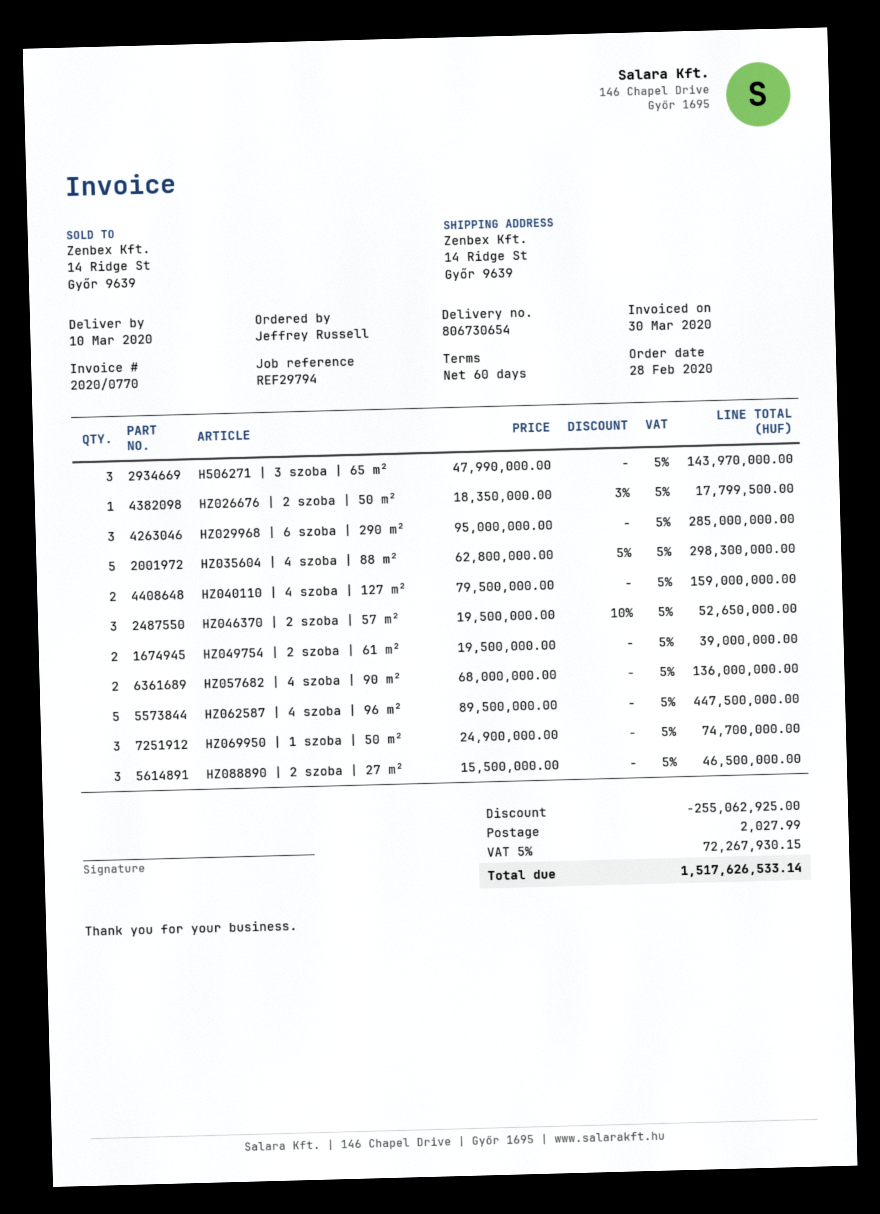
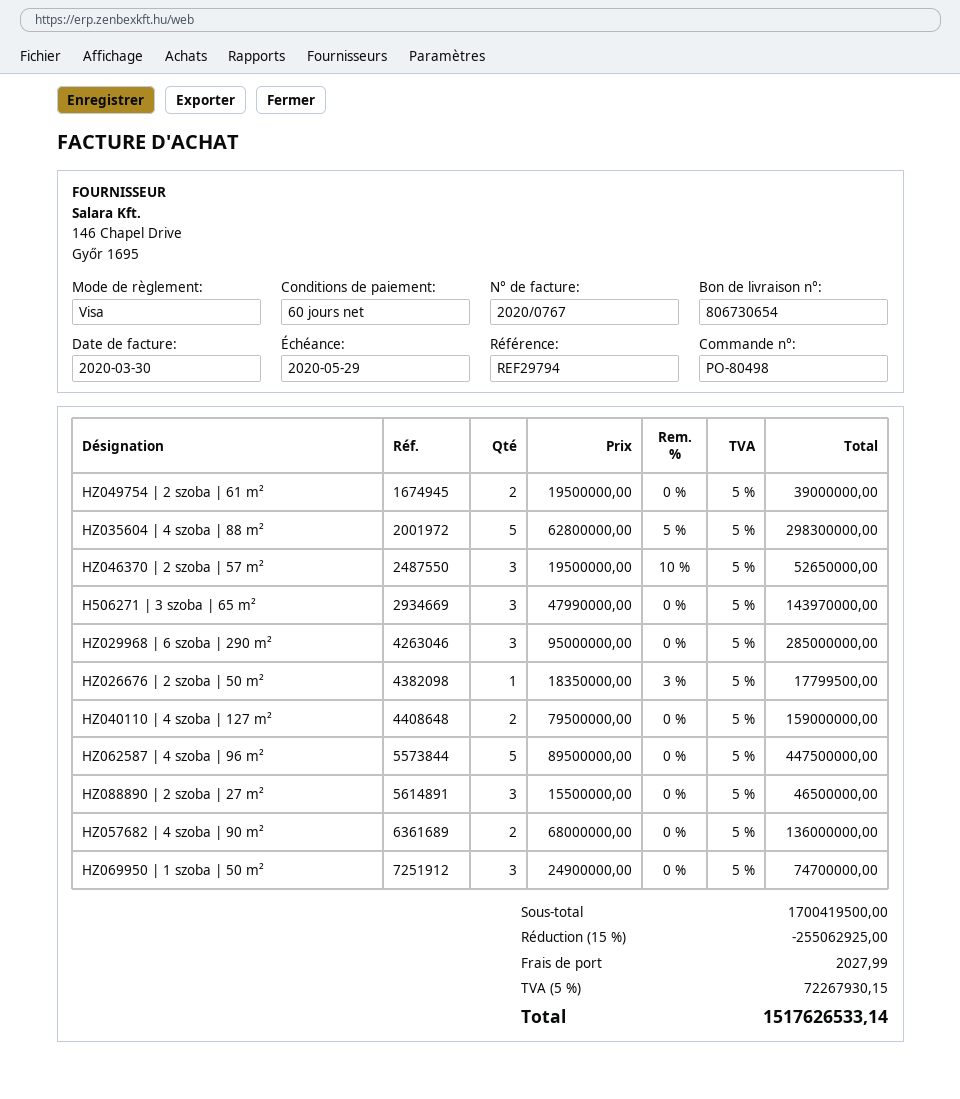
invoice number: 2020/0770 -> 2020/0767

